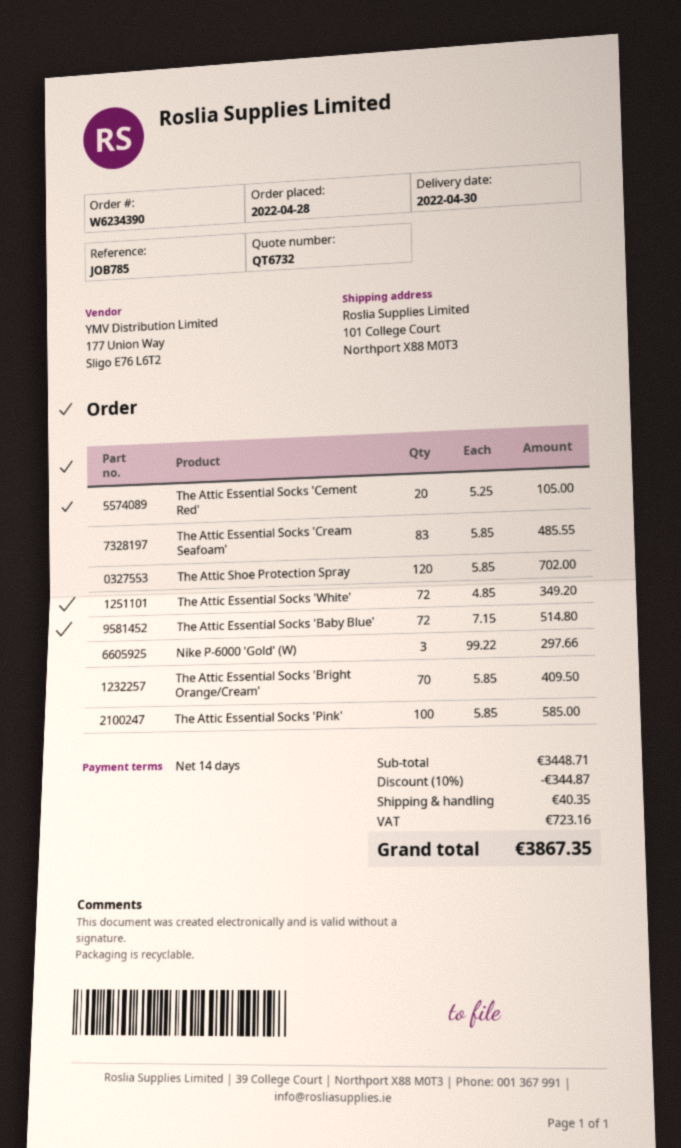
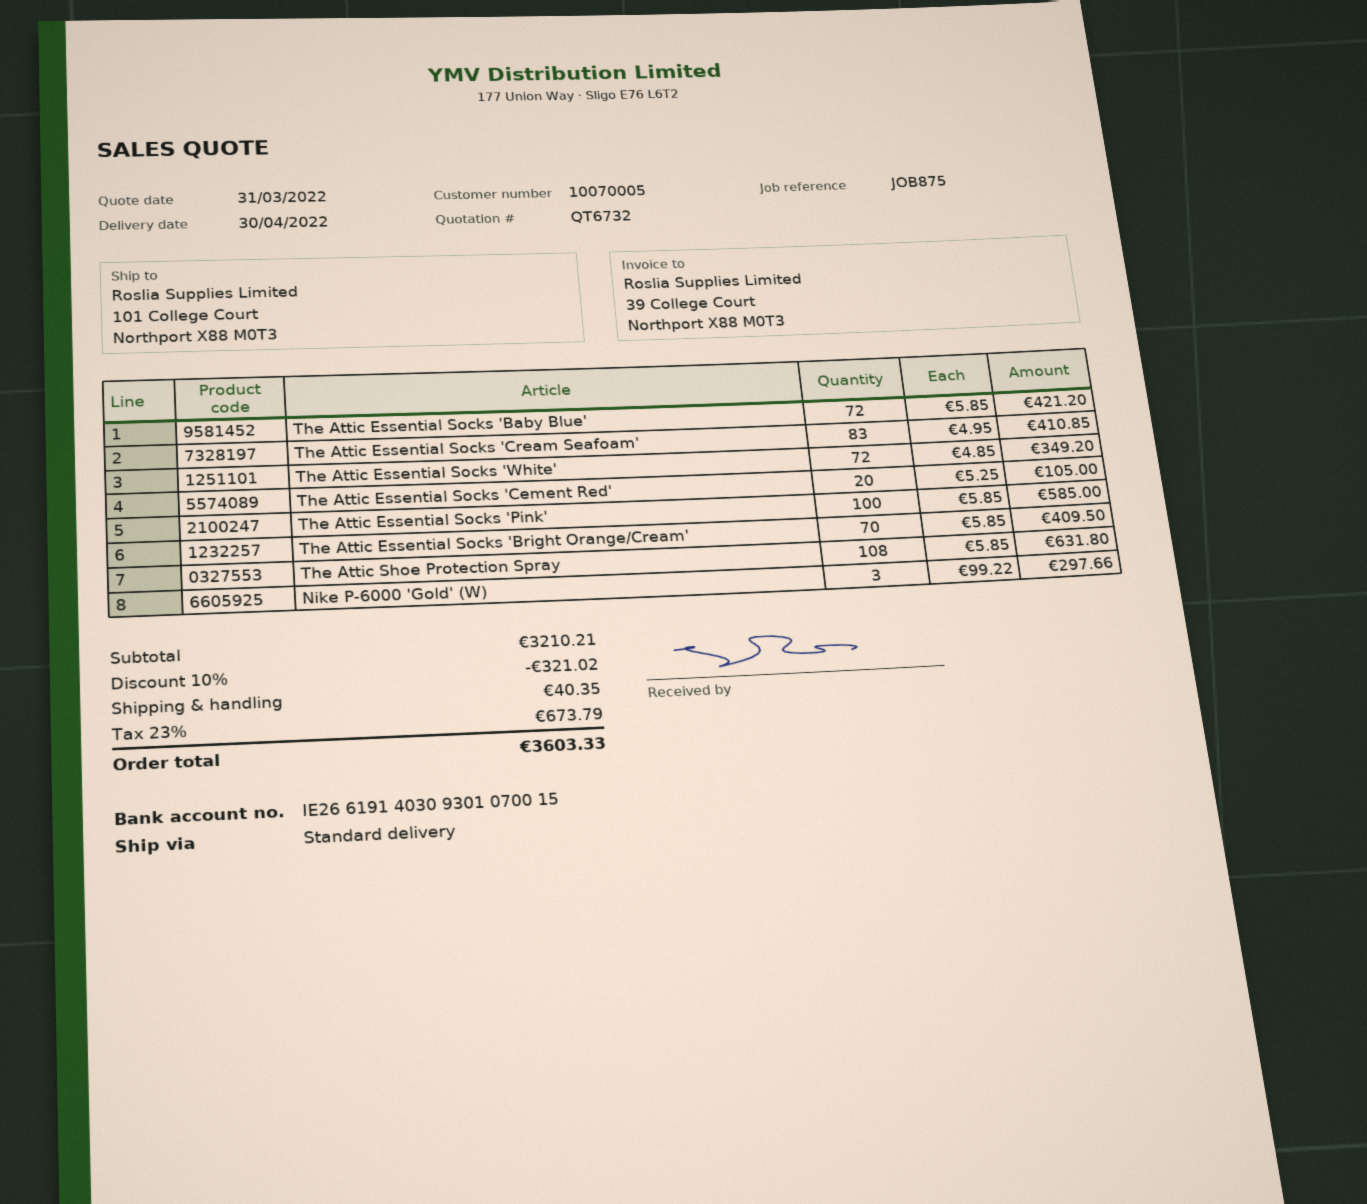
reference: JOB785 -> JOB875
The Attic Essential Socks 'Cream Seafoam': 83 x 5.85 = 485.55 -> 83 x 4.95 = 410.85
The Attic Shoe Protection Spray: 120 x 5.85 = 702.00 -> 108 x 5.85 = 631.80
The Attic Essential Socks 'Baby Blue': 72 x 7.15 = 514.80 -> 72 x 5.85 = 421.20
subtotal: 3448.71 -> 3210.21
discount: 10% = 344.87 -> 10% = 321.02
tax: 723.16 -> 673.79
total: 3867.35 -> 3603.33

